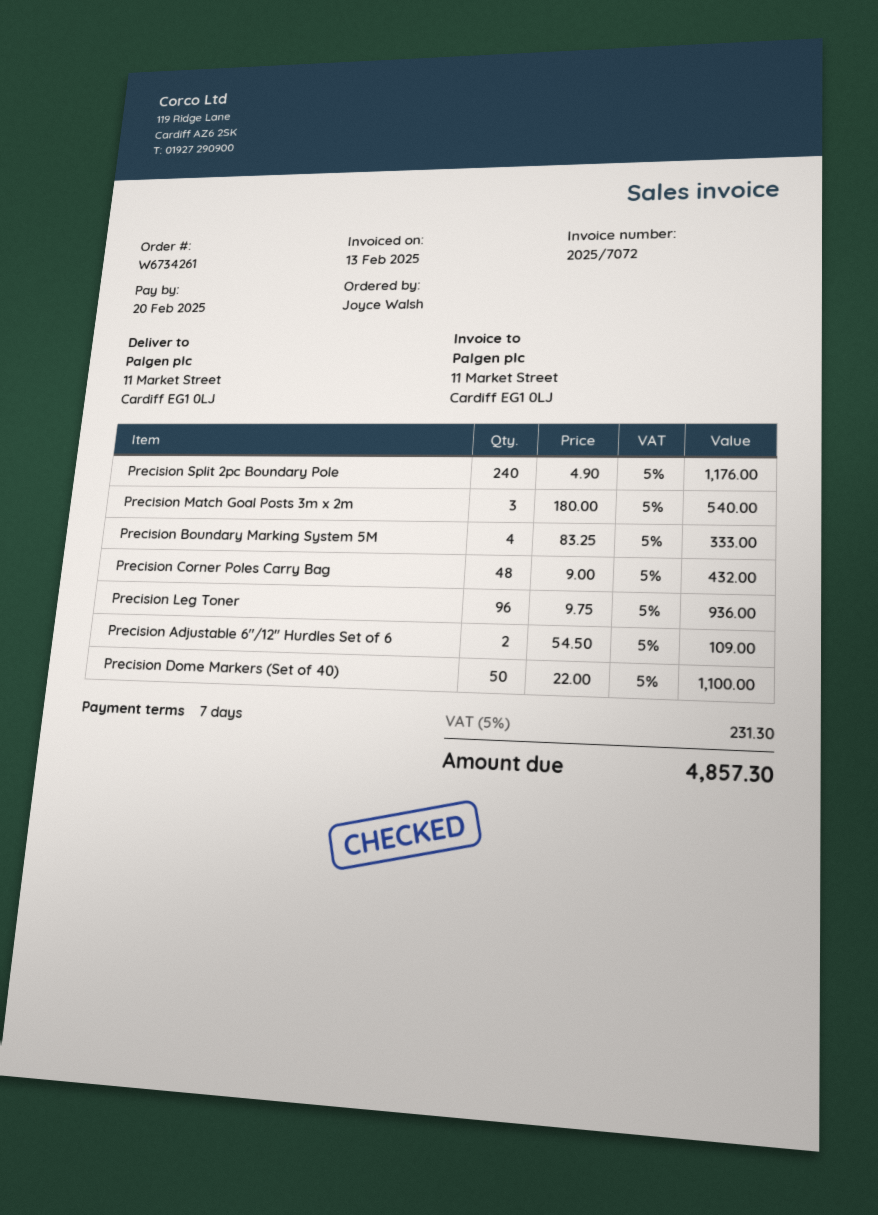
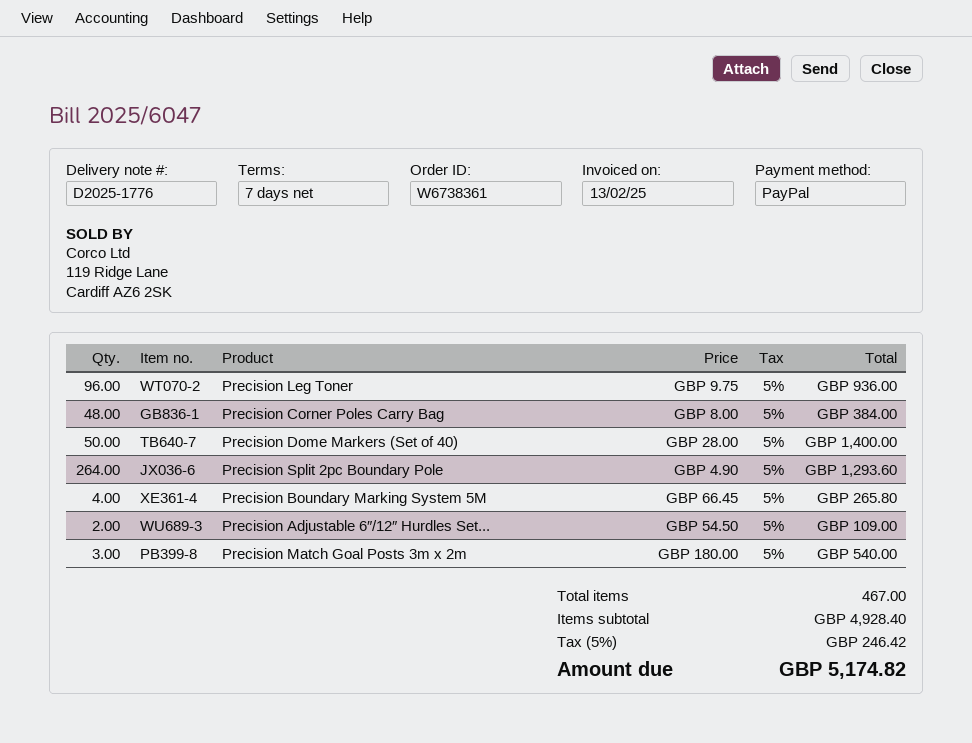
order number: W6734261 -> W6738361
invoice number: 2025/7072 -> 2025/6047
Precision Split 2pc Boundary Pole: 240 x 4.90 = 1176.00 -> 264 x 4.90 = 1293.60
Precision Boundary Marking System 5M: 4 x 83.25 = 333.00 -> 4 x 66.45 = 265.80
Precision Corner Poles Carry Bag: 48 x 9.00 = 432.00 -> 48 x 8.00 = 384.00
Precision Dome Markers (Set of 40): 50 x 22.00 = 1100.00 -> 50 x 28.00 = 1400.00
tax: 5% = 231.30 -> 5% = 246.42
total: 4857.30 -> 5174.82

